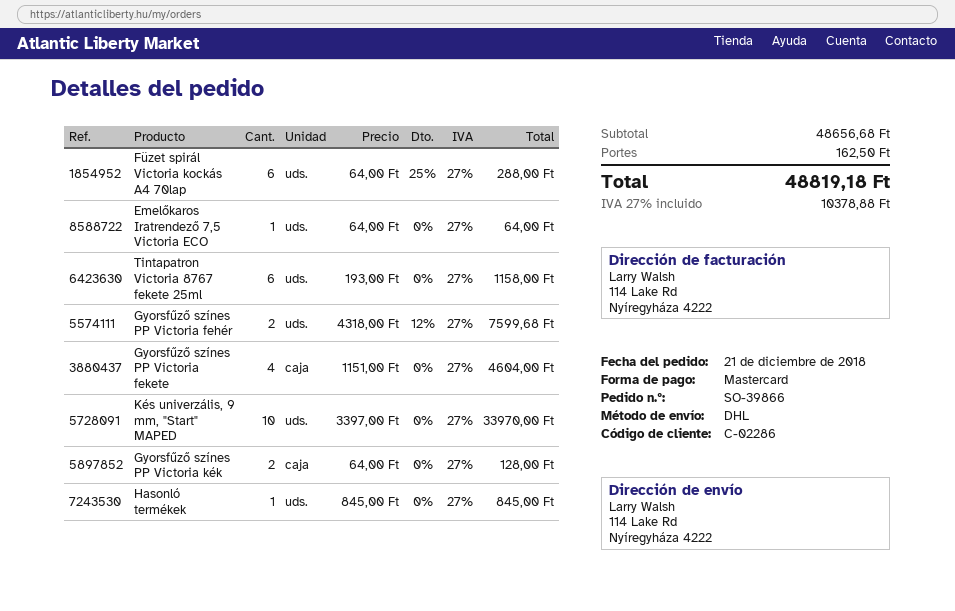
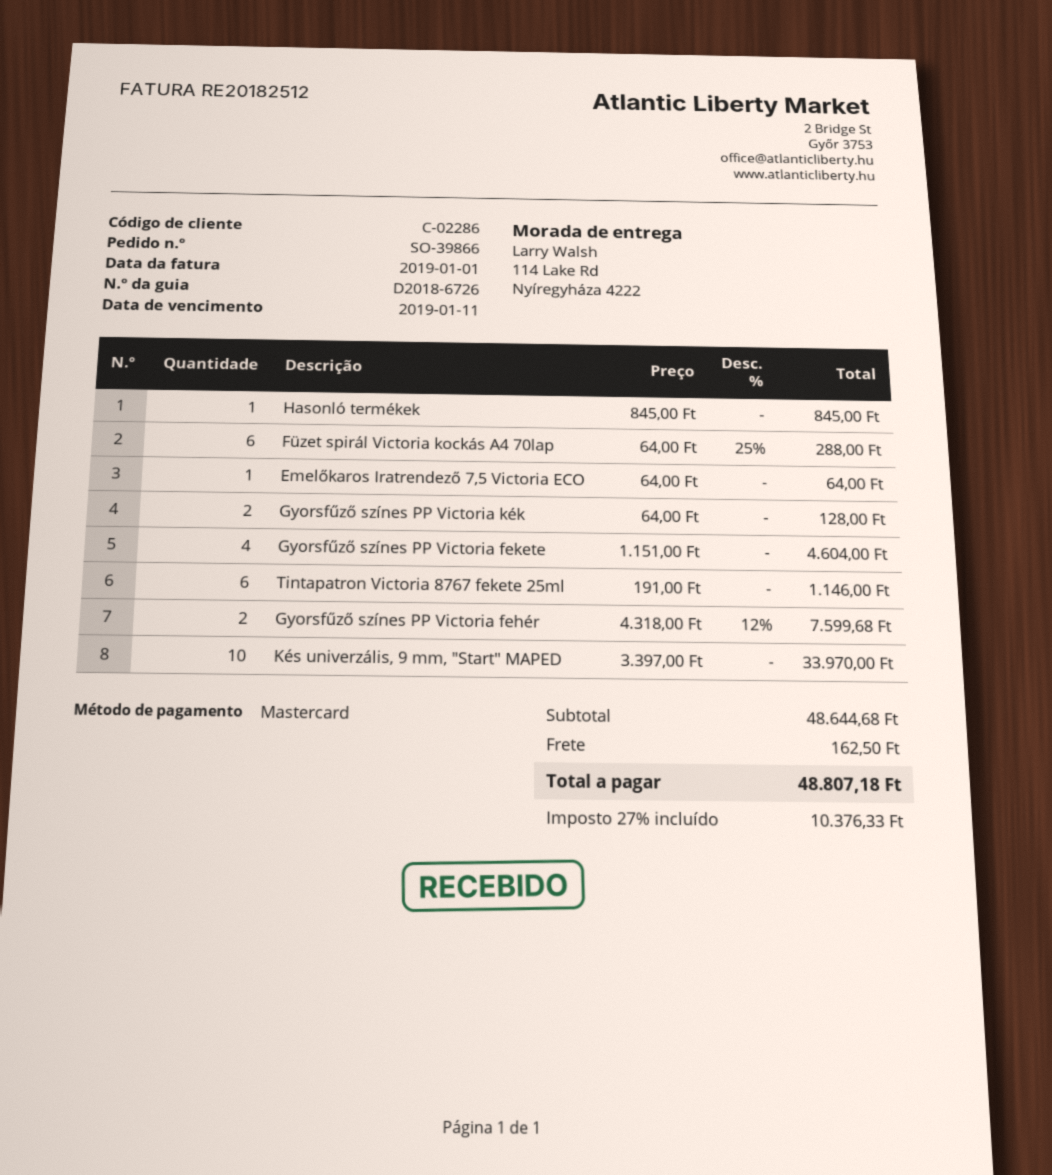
Tintapatron Victoria 8767 fekete 25ml: 6 x 193.00 = 1158.00 -> 6 x 191.00 = 1146.00
subtotal: 48656.68 -> 48644.68
tax: 27% = 10378.88 -> 27% = 10376.33
total: 48819.18 -> 48807.18

